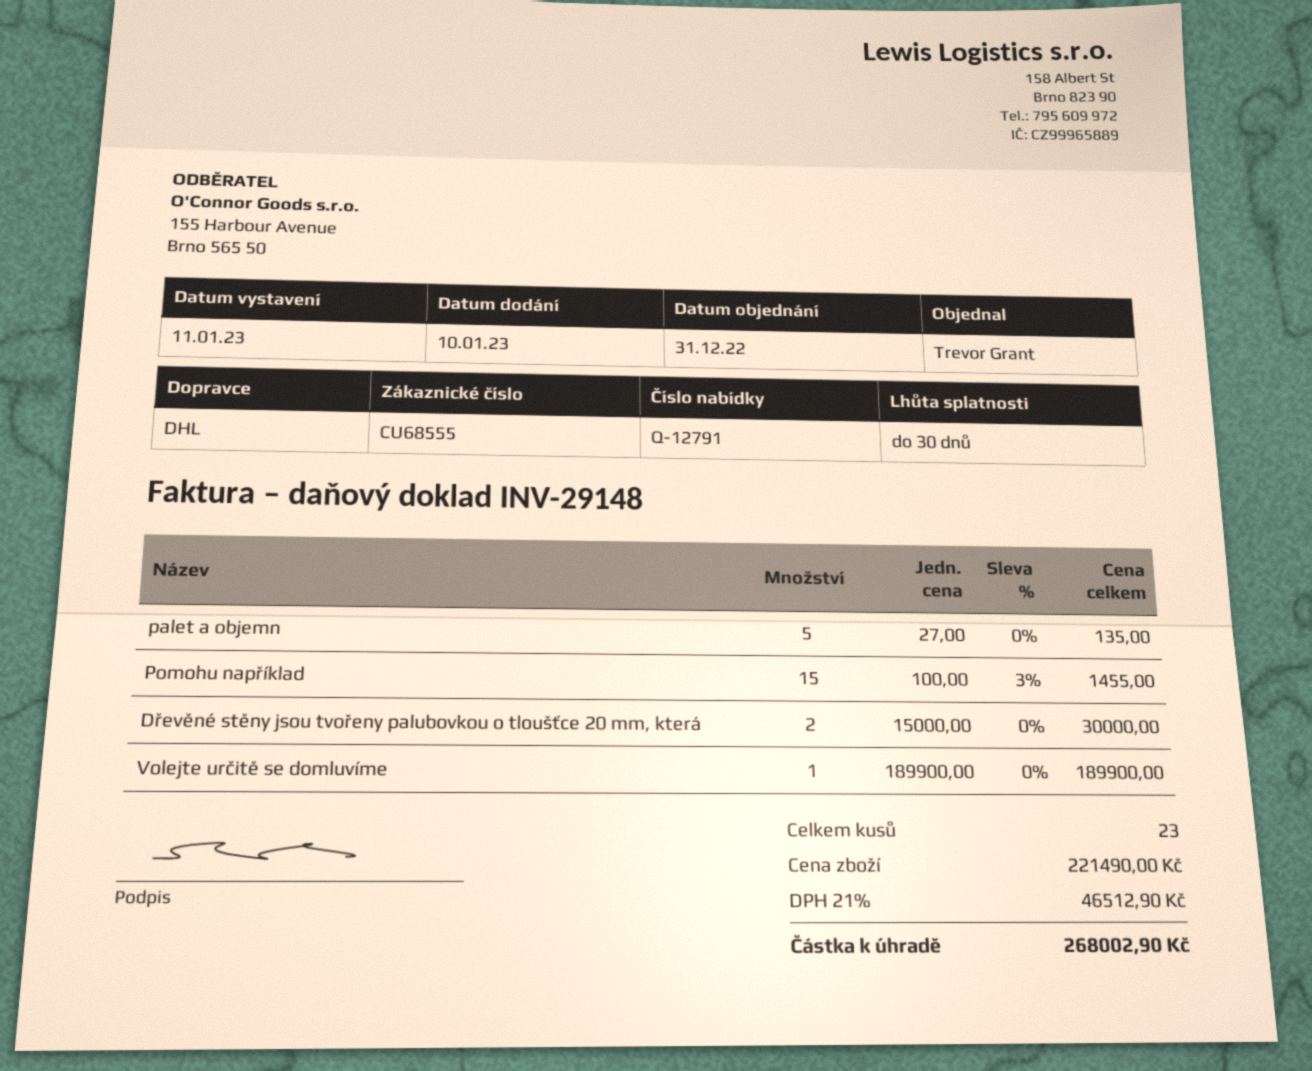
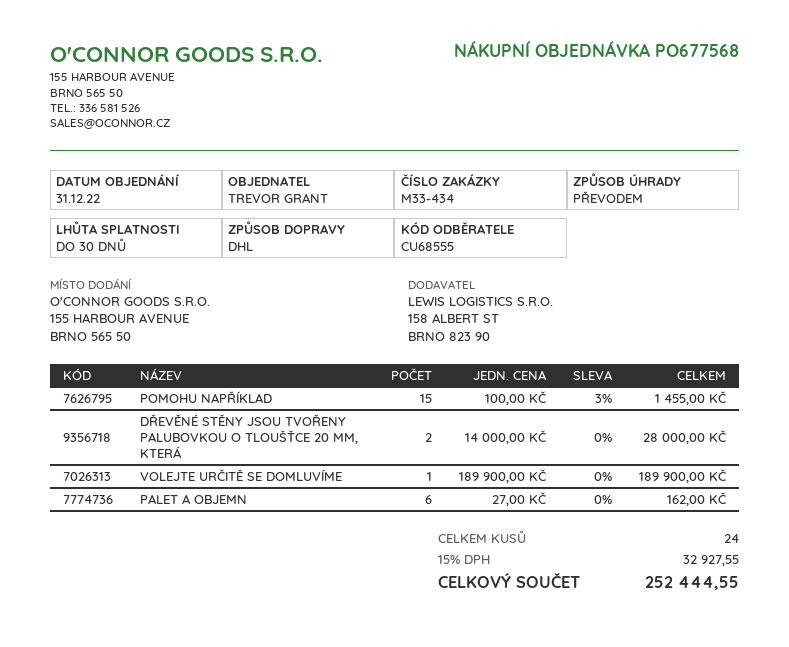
palet a objemn: 5 x 27.00 = 135.00 -> 6 x 27.00 = 162.00
Dřevěné stěny jsou tvořeny palubovkou o tloušťce 20 mm, která: 2 x 15000.00 = 30000.00 -> 2 x 14000.00 = 28000.00
total quantity: 23 -> 24
tax: 21% = 46512.90 -> 15% = 32927.55
total: 268002.90 -> 252444.55

